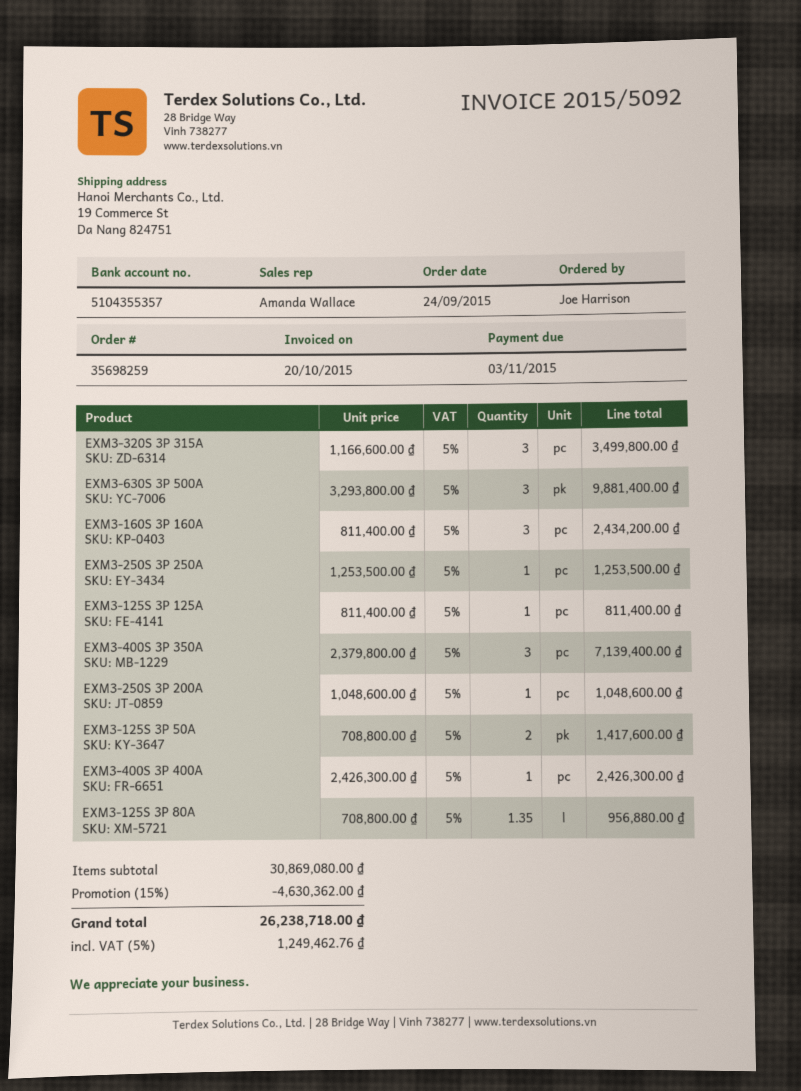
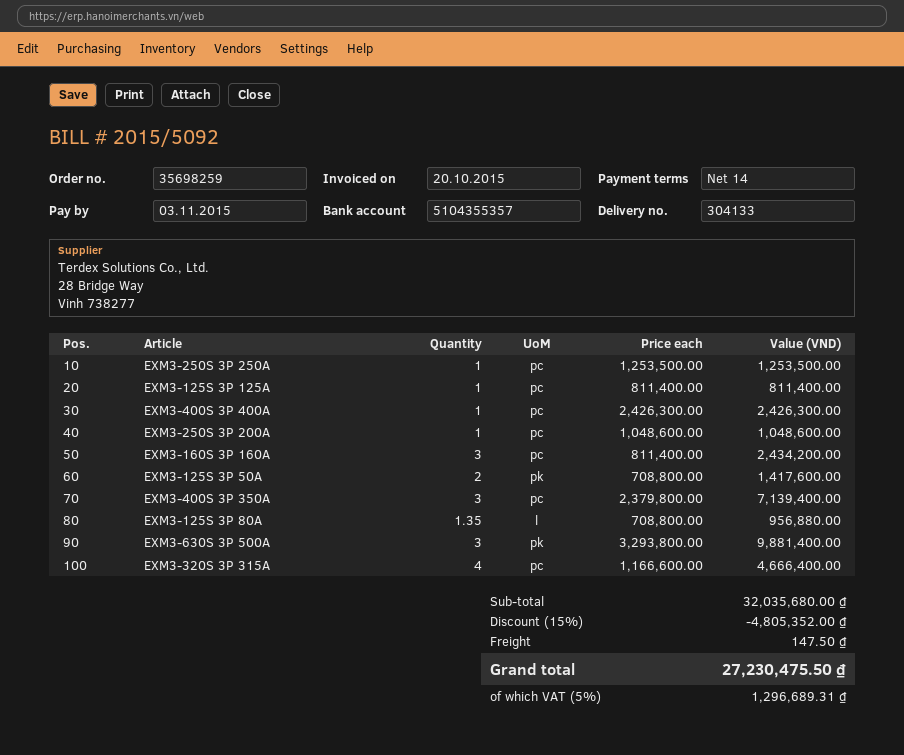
EXM3-320S 3P 315A: 3 x 1166600.00 = 3499800.00 -> 4 x 1166600.00 = 4666400.00
subtotal: 30869080.00 -> 32035680.00
discount: 15% = 4630362.00 -> 15% = 4805352.00
shipping: none -> 147.50
tax: 5% = 1249462.76 -> 5% = 1296689.31
total: 26238718.00 -> 27230475.50

